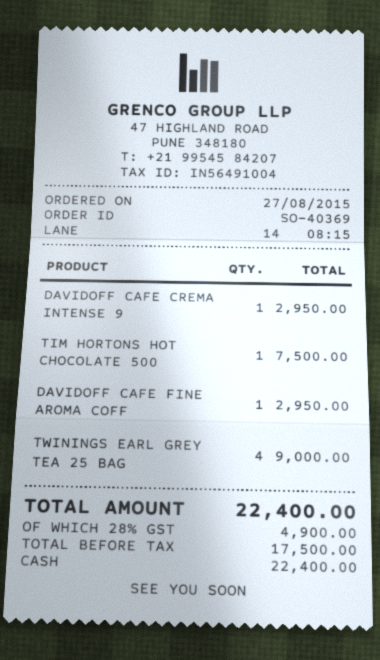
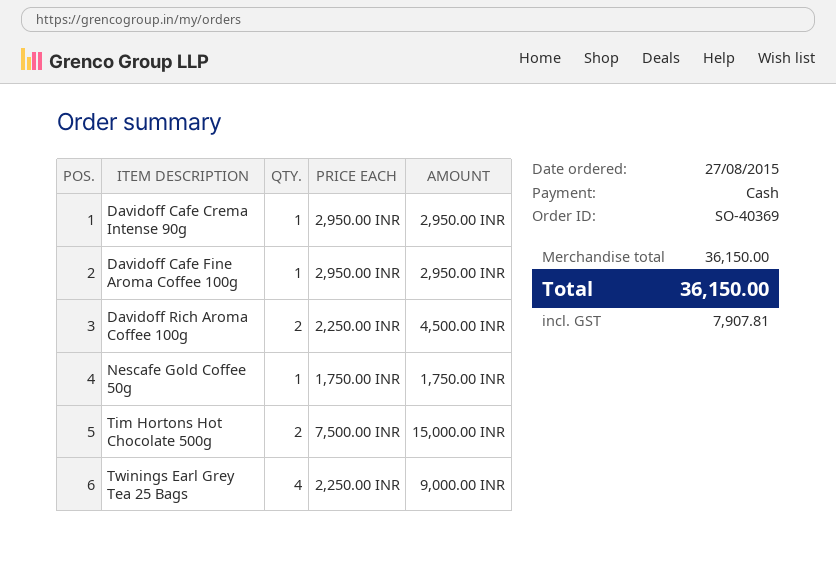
TIM HORTONS HOT CHOCOLATE 500: 1 for 7500.00 -> 2 for 15000.00
Davidoff Rich Aroma Coffee 100g: none -> 2 for 4500.00
Nescafe Gold Coffee 50g: none -> 1 for 1750.00
tax: 4900.00 -> 7907.81
total: 22400.00 -> 36150.00

